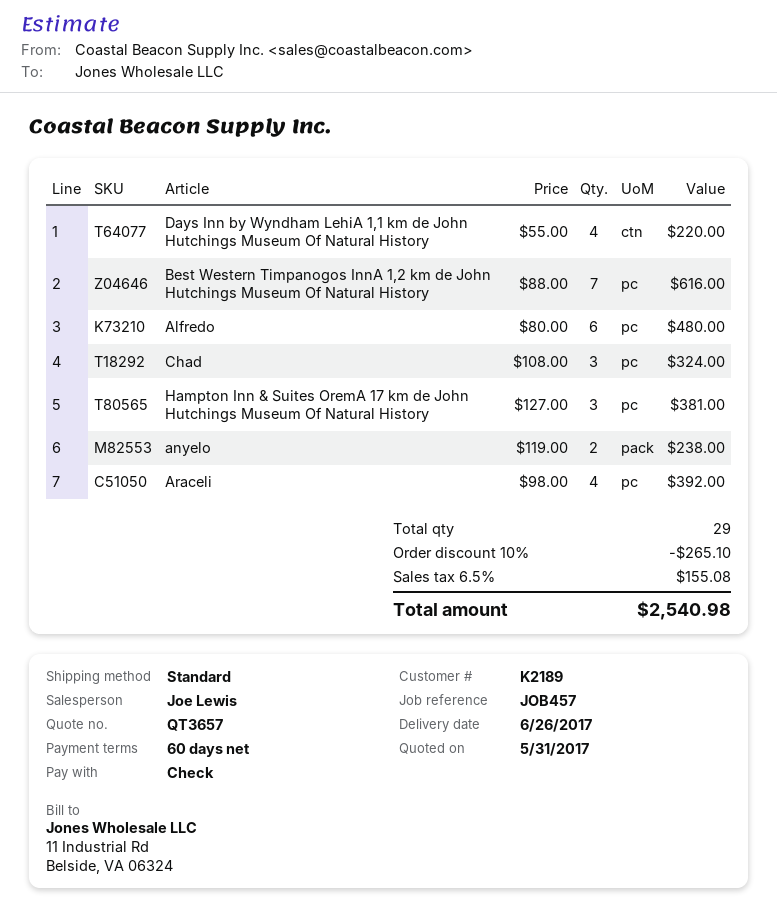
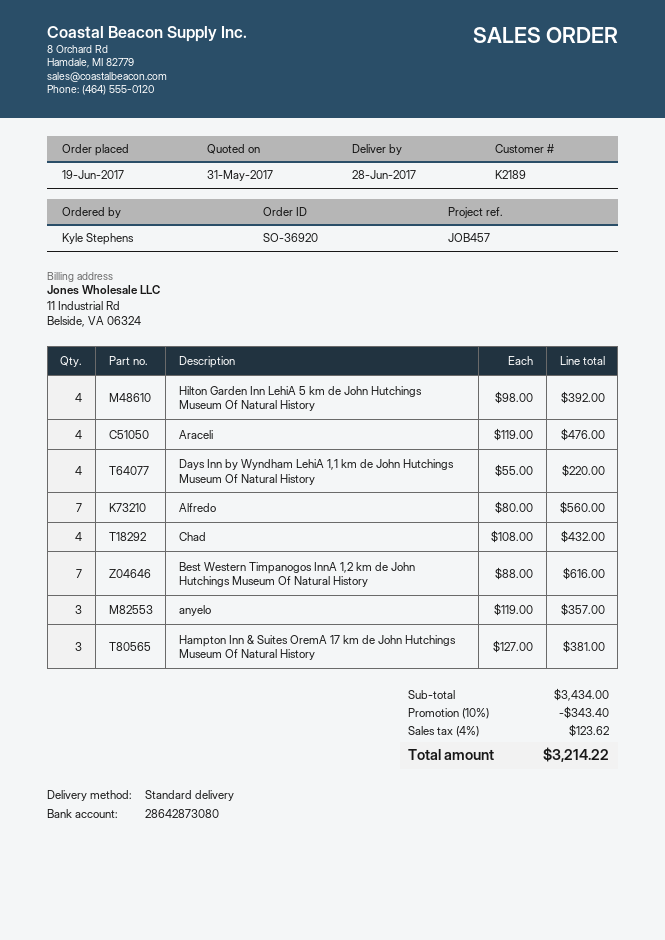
delivery date: 2017-06-26 -> 2017-06-28
Alfredo: 6 x 80.00 = 480.00 -> 7 x 80.00 = 560.00
Chad: 3 x 108.00 = 324.00 -> 4 x 108.00 = 432.00
anyelo: 2 x 119.00 = 238.00 -> 3 x 119.00 = 357.00
Araceli: 4 x 98.00 = 392.00 -> 4 x 119.00 = 476.00
Hilton Garden Inn LehiA 5 km de John Hutchings Museum Of Natural History: none -> 4 x 98.00 = 392.00
discount: 10% = 265.10 -> 10% = 343.40
tax: 6.5% = 155.08 -> 4% = 123.62
total: 2540.98 -> 3214.22

